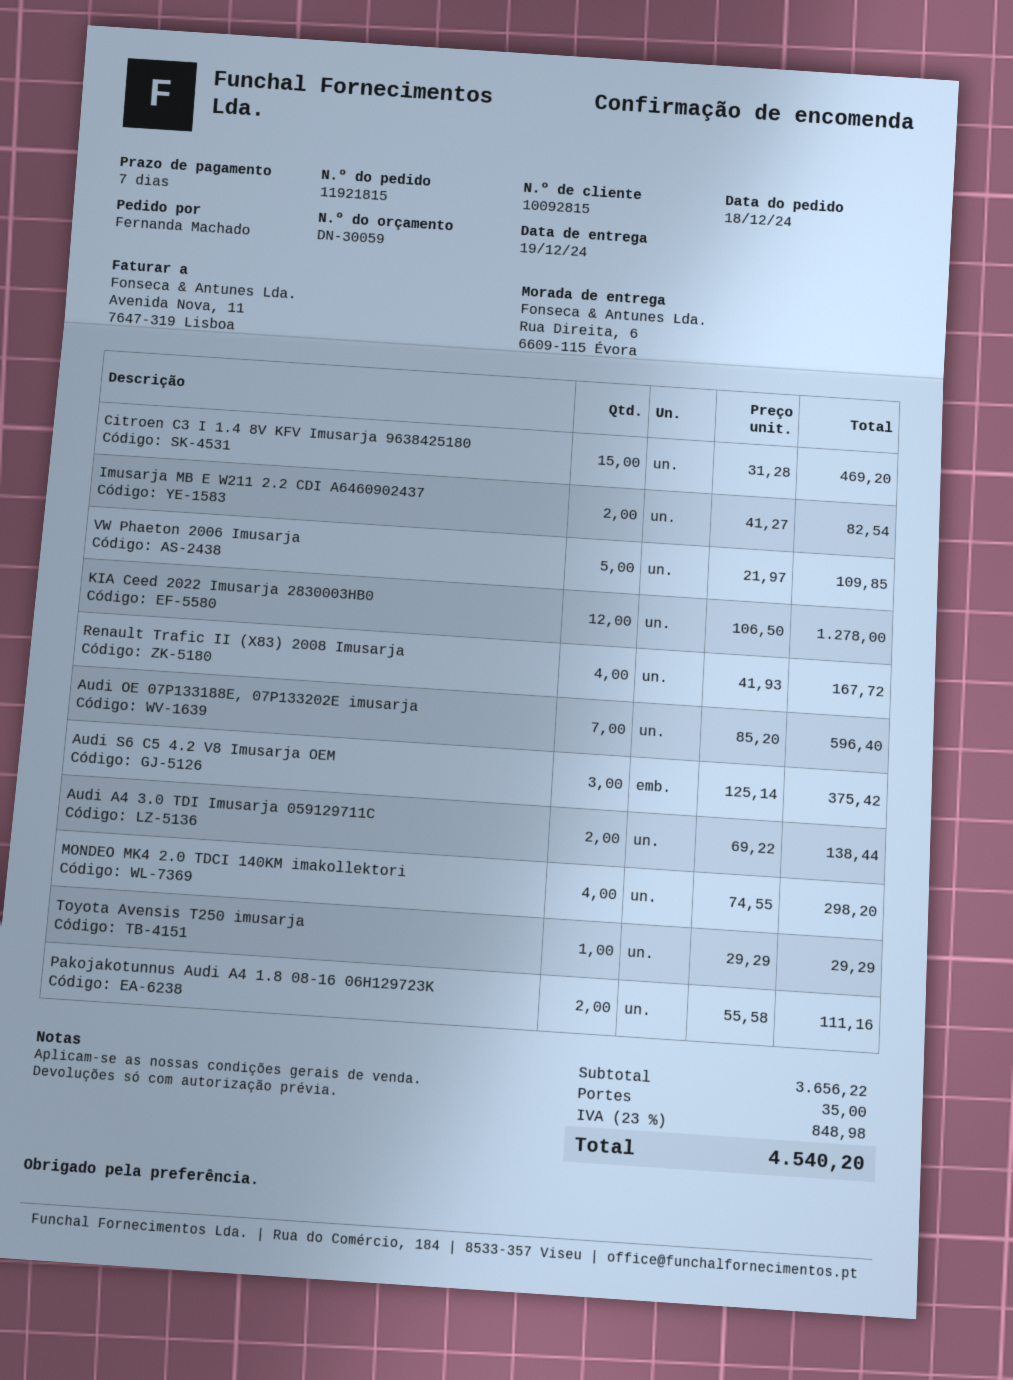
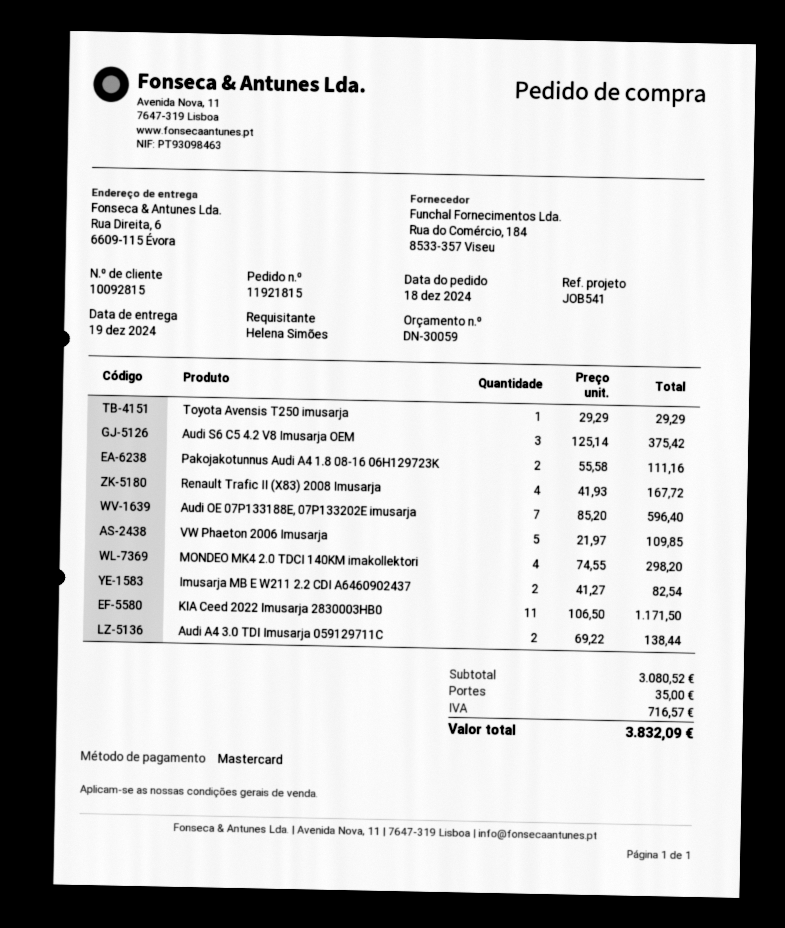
ordered by: Fernanda Machado -> Helena Simões
Citroen C3 I 1.4 8V KFV Imusarja 9638425180: 15 x 31.28 = 469.20 -> none
KIA Ceed 2022 Imusarja 2830003HB0: 12 x 106.50 = 1278.00 -> 11 x 106.50 = 1171.50
subtotal: 3656.22 -> 3080.52
tax: 848.98 -> 716.57
total: 4540.20 -> 3832.09

